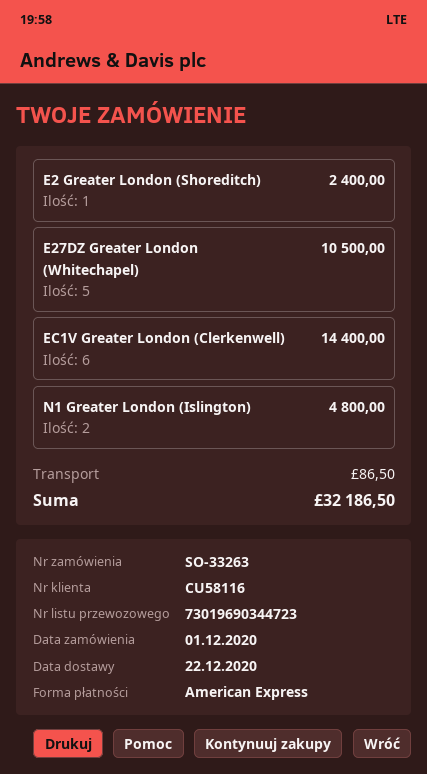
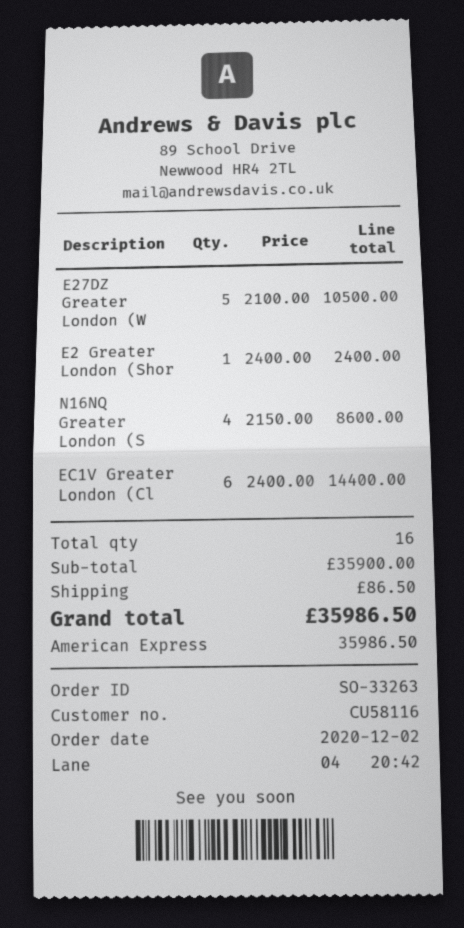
order date: 2020-12-01 -> 2020-12-02
N1 Greater London (Islington): 2 for 4800.00 -> none
N16NQ Greater London (S: none -> 4 for 8600.00
total: 32186.50 -> 35986.50

